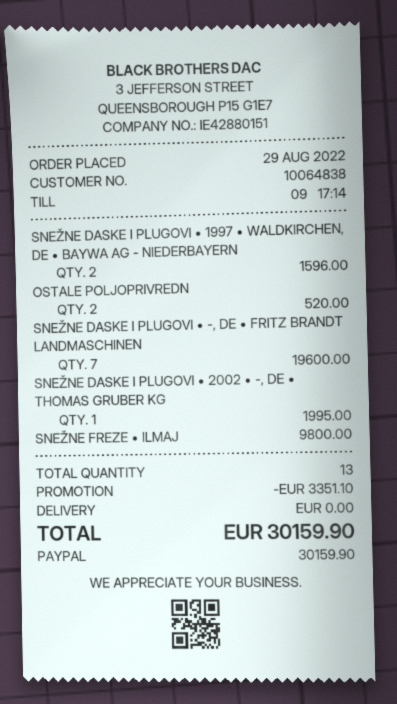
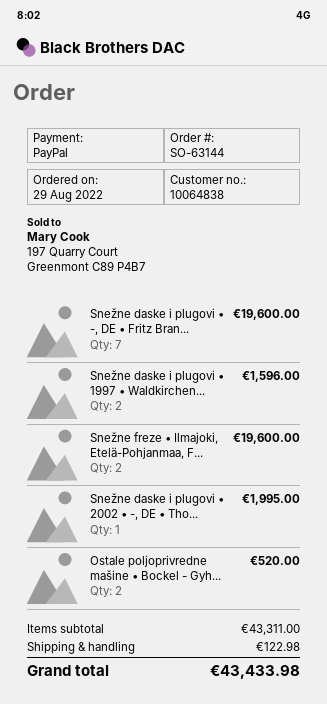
SNEŽNE FREZE • ILMAJ: 1 for 9800.00 -> 2 for 19600.00
discount: 3351.10 -> none
shipping: 0.00 -> 122.98
total: 30159.90 -> 43433.98

